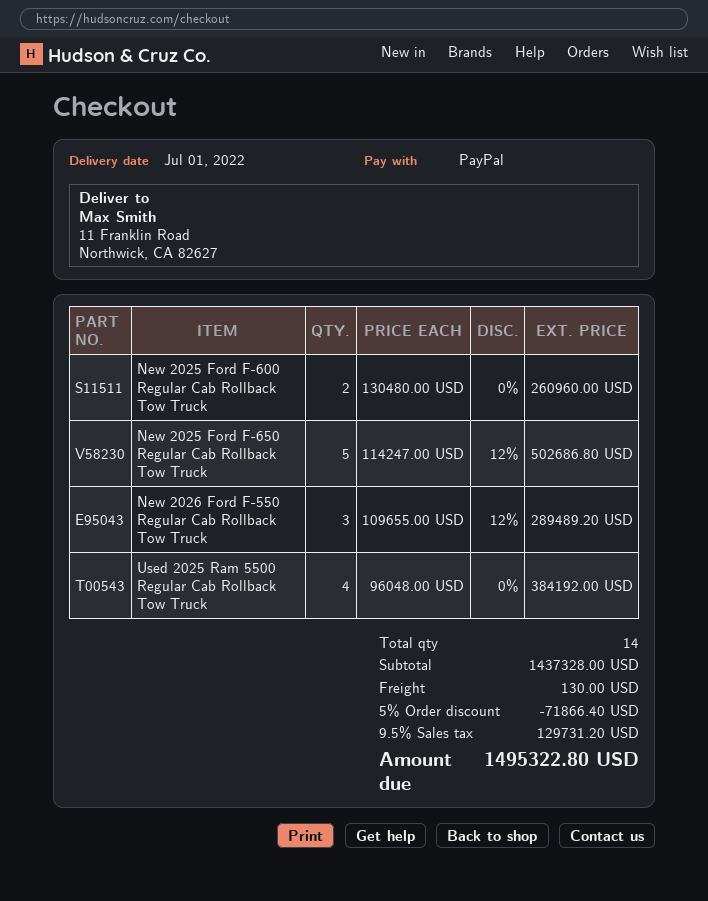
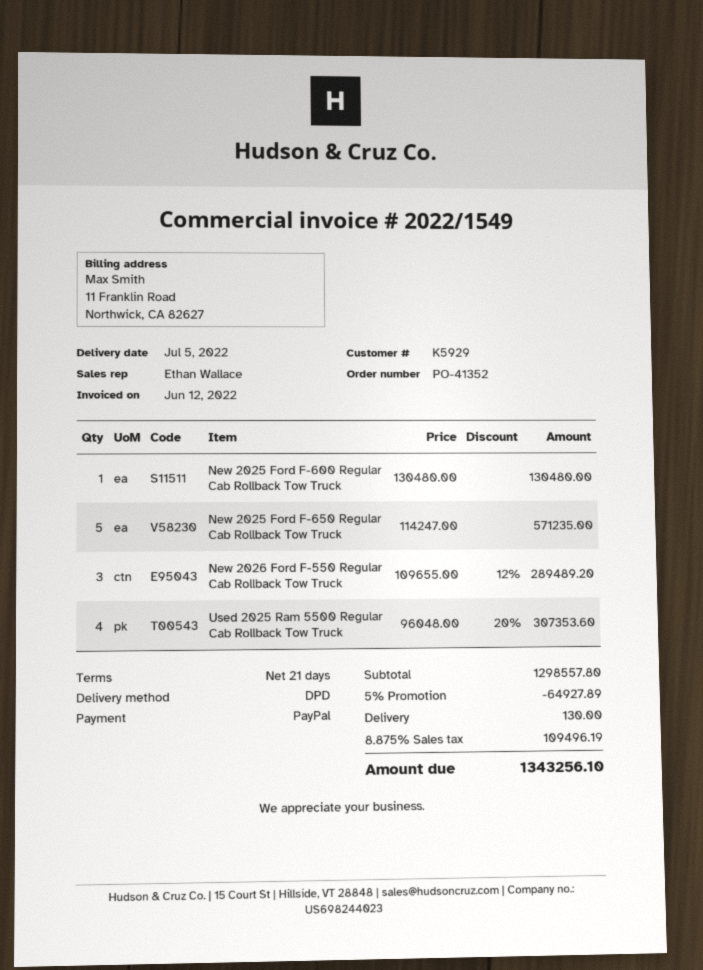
delivery date: 2022-07-01 -> 2022-07-05
New 2025 Ford F-600 Regular Cab Rollback Tow Truck: 2 x 130480.00 = 260960.00 -> 1 x 130480.00 = 130480.00
New 2025 Ford F-650 Regular Cab Rollback Tow Truck: 5 x 114247.00 - 12% = 502686.80 -> 5 x 114247.00 = 571235.00
Used 2025 Ram 5500 Regular Cab Rollback Tow Truck: 4 x 96048.00 = 384192.00 -> 4 x 96048.00 - 20% = 307353.60
subtotal: 1437328.00 -> 1298557.80
discount: 5% = 71866.40 -> 5% = 64927.89
tax: 9.5% = 129731.20 -> 8.875% = 109496.19
total: 1495322.80 -> 1343256.10

